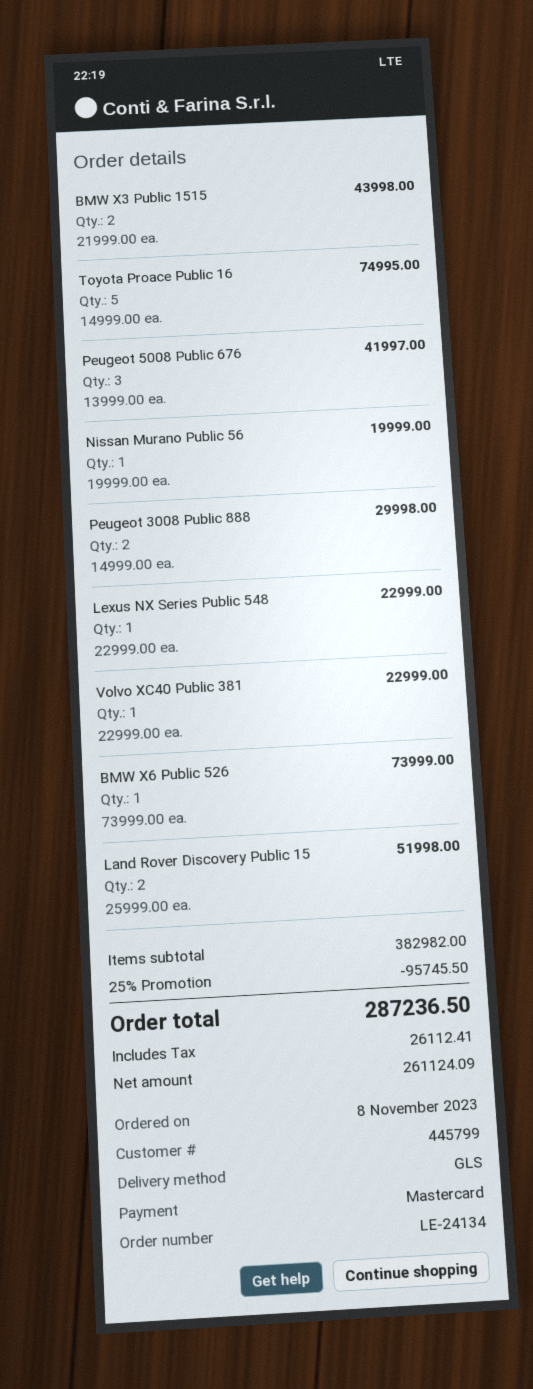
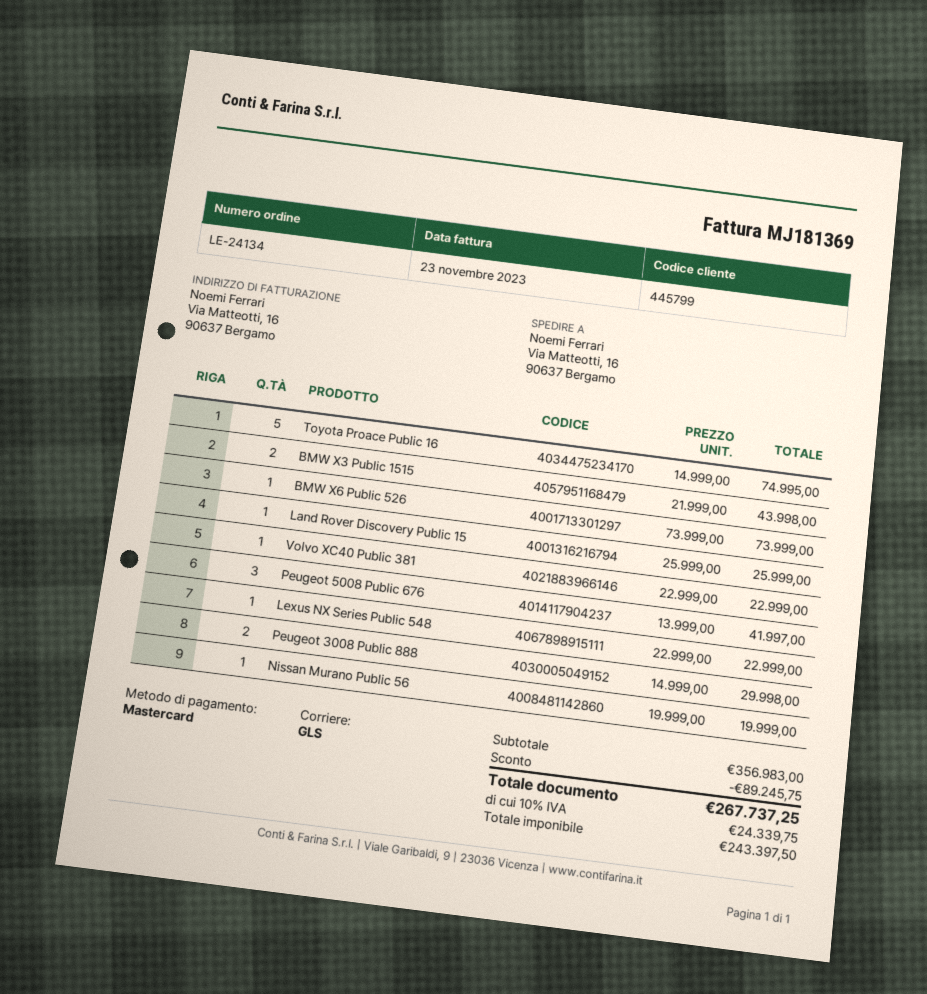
Land Rover Discovery Public 15: 2 x 25999.00 = 51998.00 -> 1 x 25999.00 = 25999.00
subtotal: 382982.00 -> 356983.00
discount: 95745.50 -> 89245.75
net: 261124.09 -> 243397.50
tax: 26112.41 -> 24339.75
total: 287236.50 -> 267737.25

